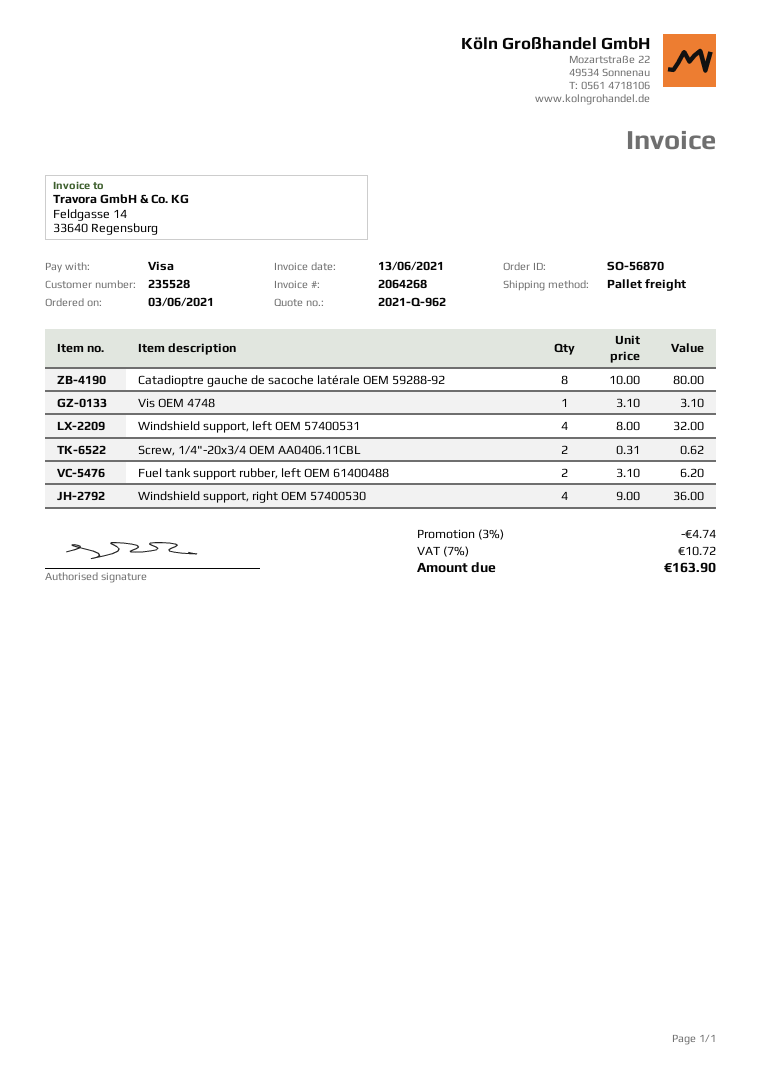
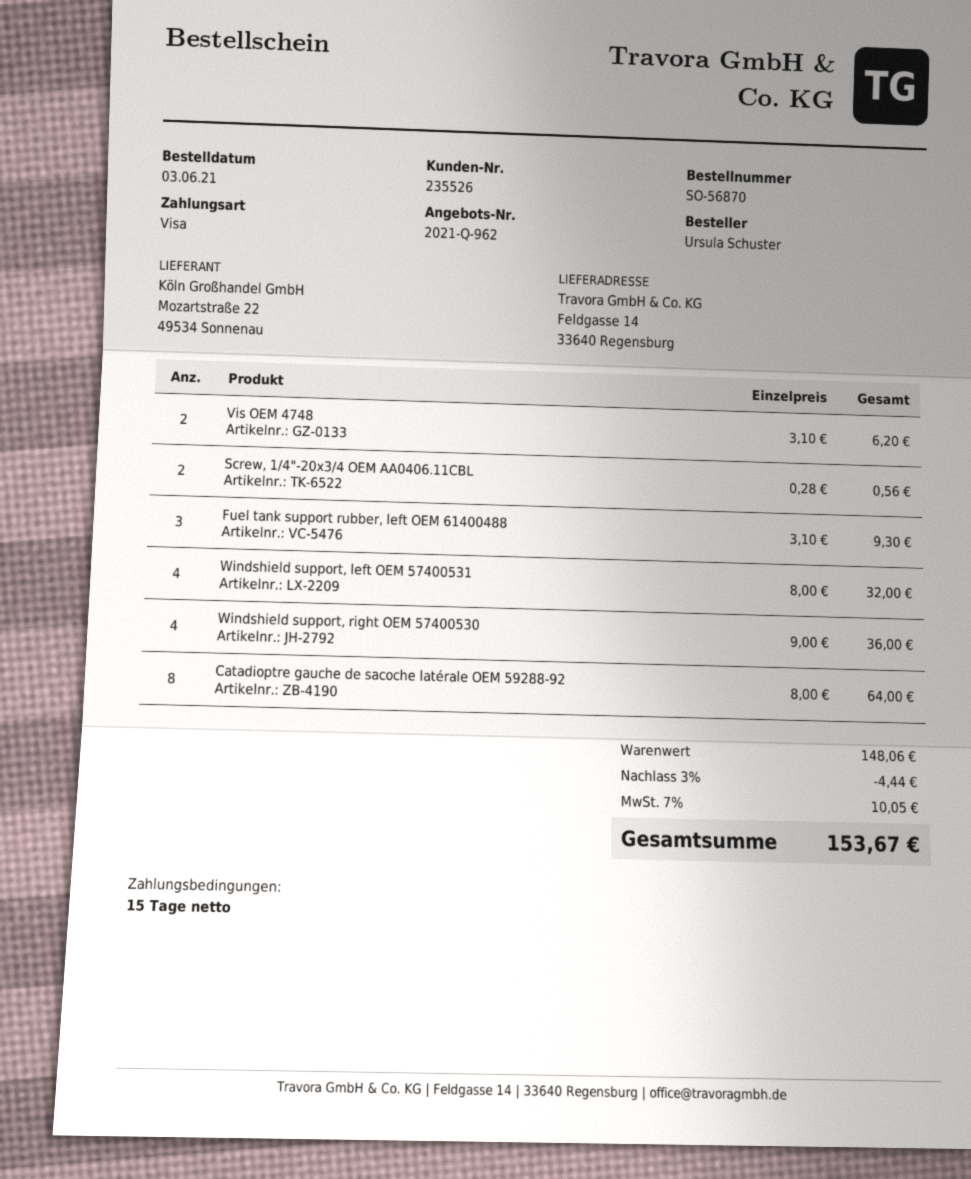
customer number: 235528 -> 235526
Catadioptre gauche de sacoche latérale OEM 59288-92: 8 x 10.00 = 80.00 -> 8 x 8.00 = 64.00
Vis OEM 4748: 1 x 3.10 = 3.10 -> 2 x 3.10 = 6.20
Screw, 1/4"-20x3/4 OEM AA0406.11CBL: 2 x 0.31 = 0.62 -> 2 x 0.28 = 0.56
Fuel tank support rubber, left OEM 61400488: 2 x 3.10 = 6.20 -> 3 x 3.10 = 9.30
discount: 3% = 4.74 -> 3% = 4.44
tax: 7% = 10.72 -> 7% = 10.05
total: 163.90 -> 153.67

